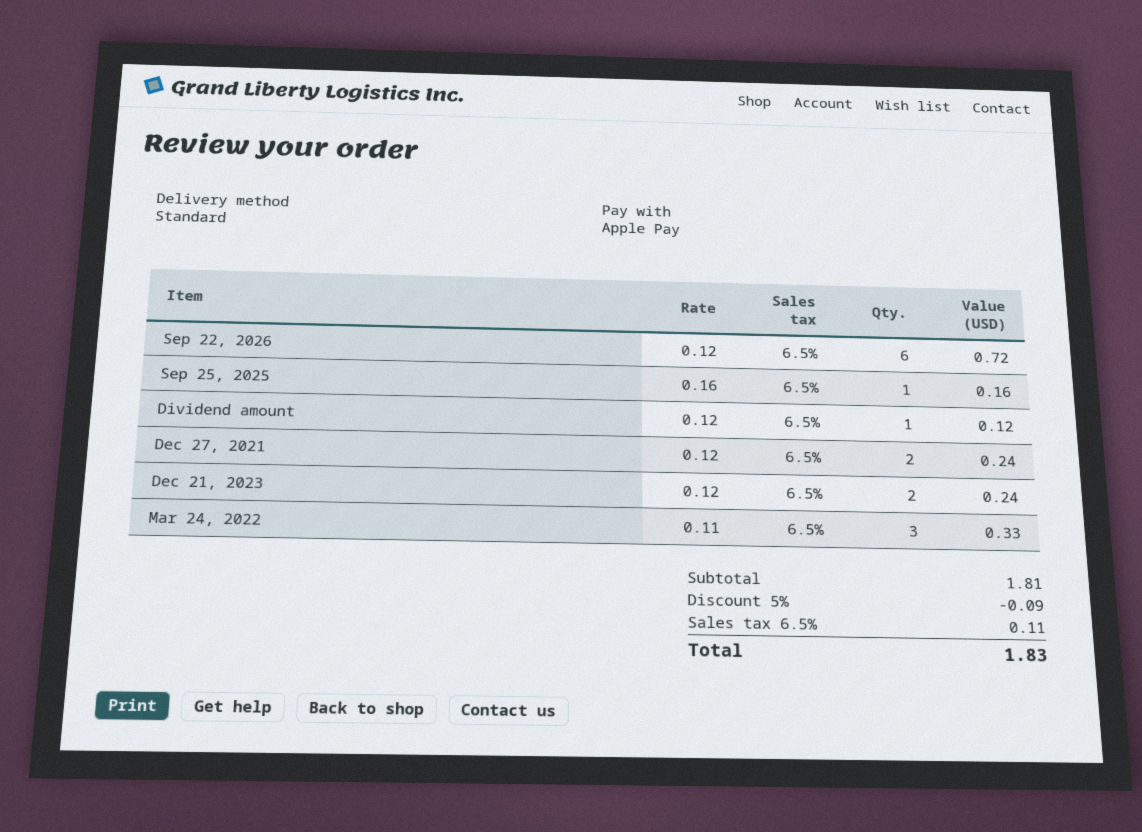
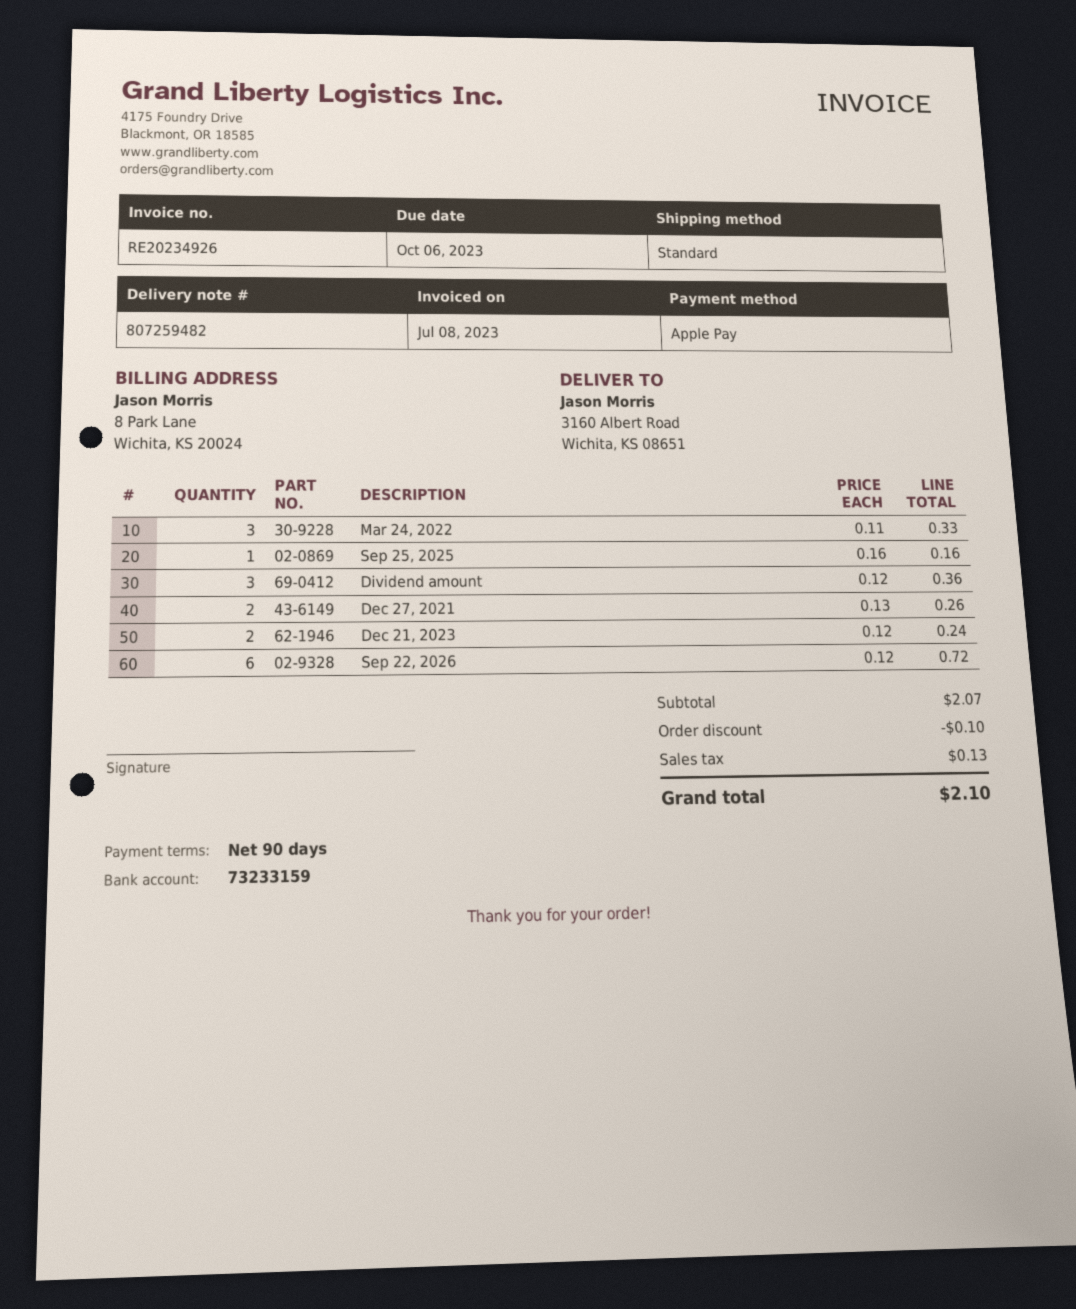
Dividend amount: 1 x 0.12 = 0.12 -> 3 x 0.12 = 0.36
Dec 27, 2021: 2 x 0.12 = 0.24 -> 2 x 0.13 = 0.26
subtotal: 1.81 -> 2.07
discount: 0.09 -> 0.10
tax: 0.11 -> 0.13
total: 1.83 -> 2.10

